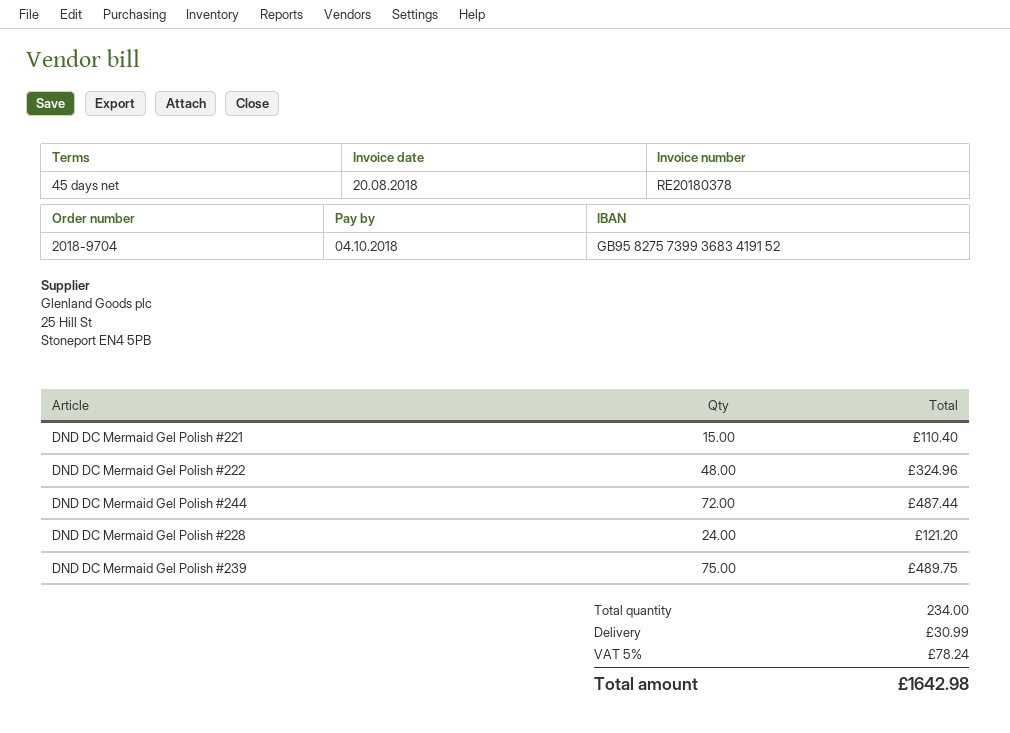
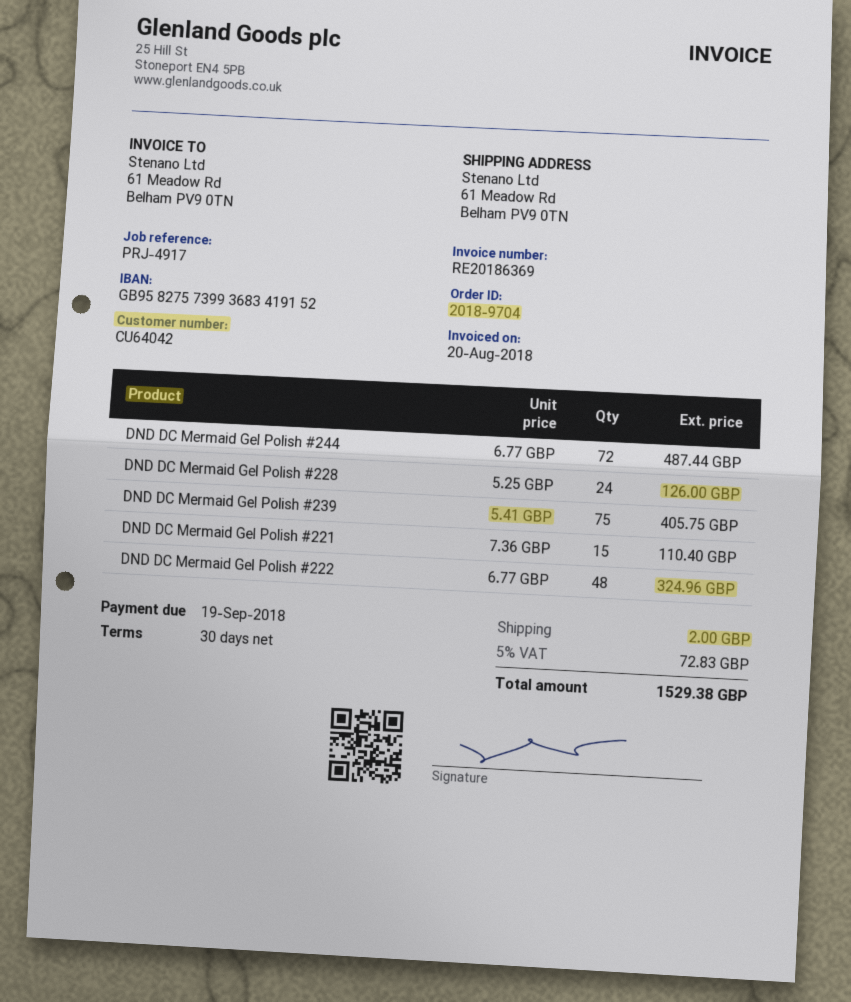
invoice number: RE20180378 -> RE20186369
payment terms: 45 days -> 30 days
due date: 2018-10-04 -> 2018-09-19
DND DC Mermaid Gel Polish #228: 24 for 121.20 -> 24 for 126.00
DND DC Mermaid Gel Polish #239: 75 for 489.75 -> 75 for 405.75
shipping: 30.99 -> 2.00
tax: 5% = 78.24 -> 5% = 72.83
total: 1642.98 -> 1529.38

